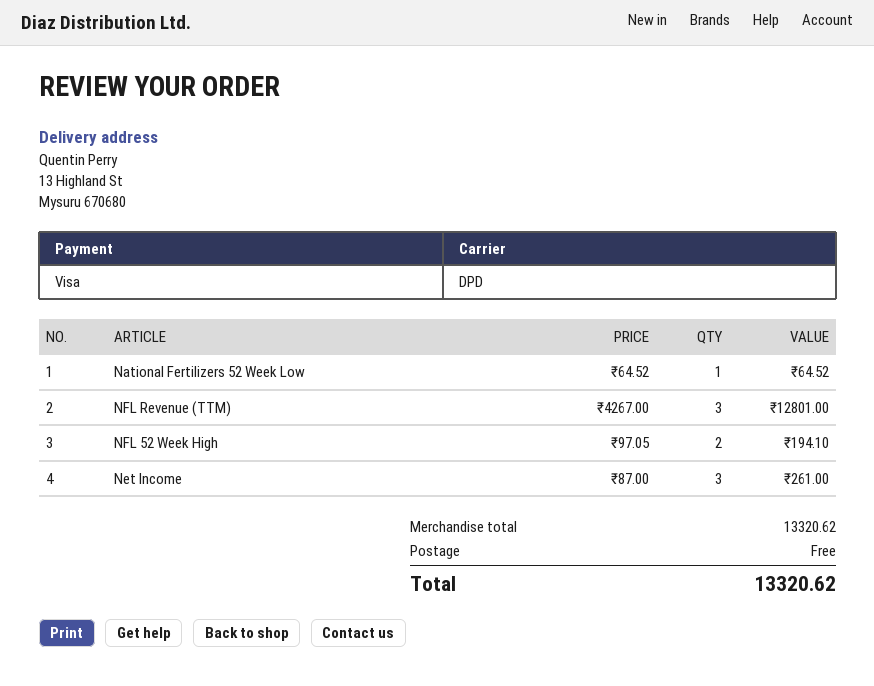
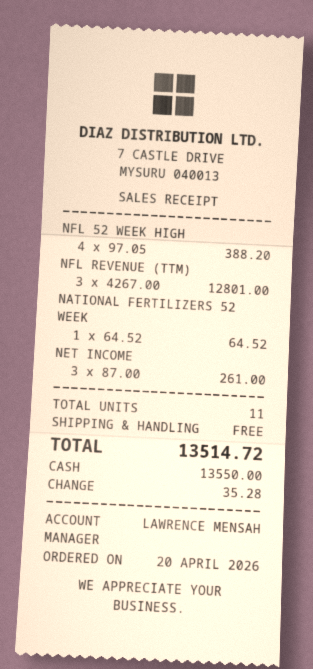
payment method: Visa -> cash
NFL 52 Week High: 2 x 97.05 = 194.10 -> 4 x 97.05 = 388.20
total: 13320.62 -> 13514.72

